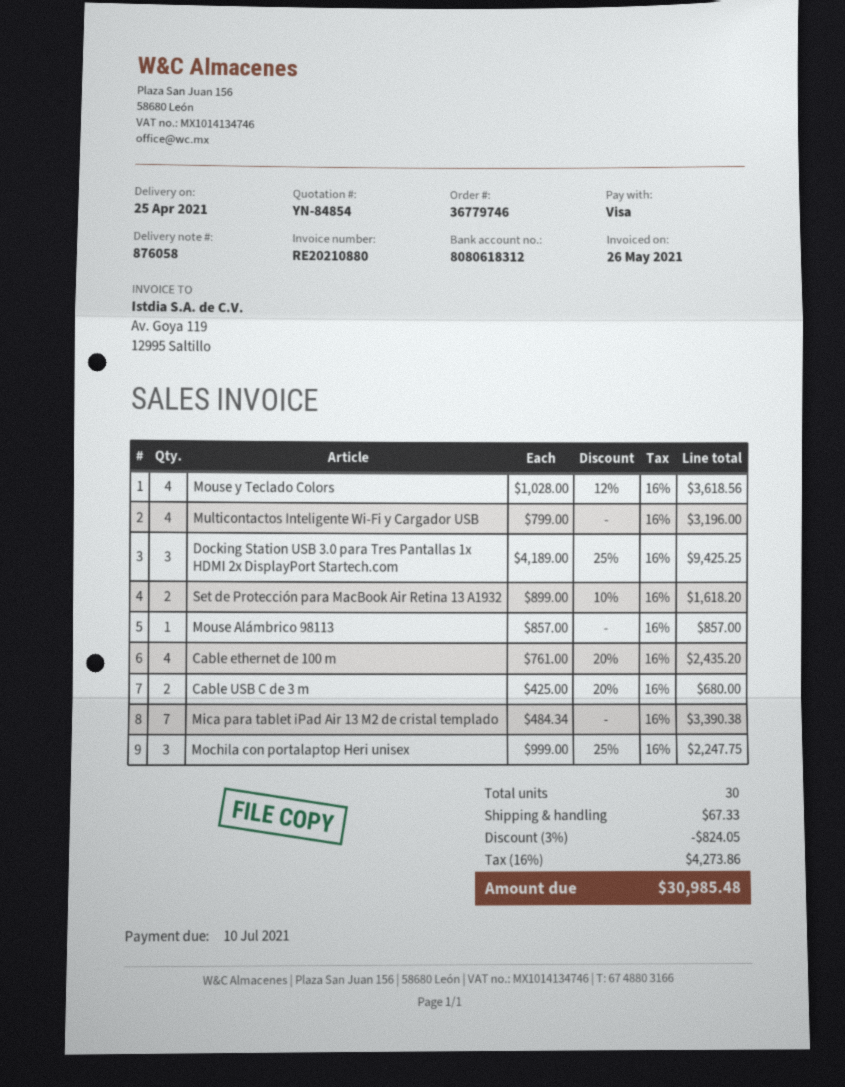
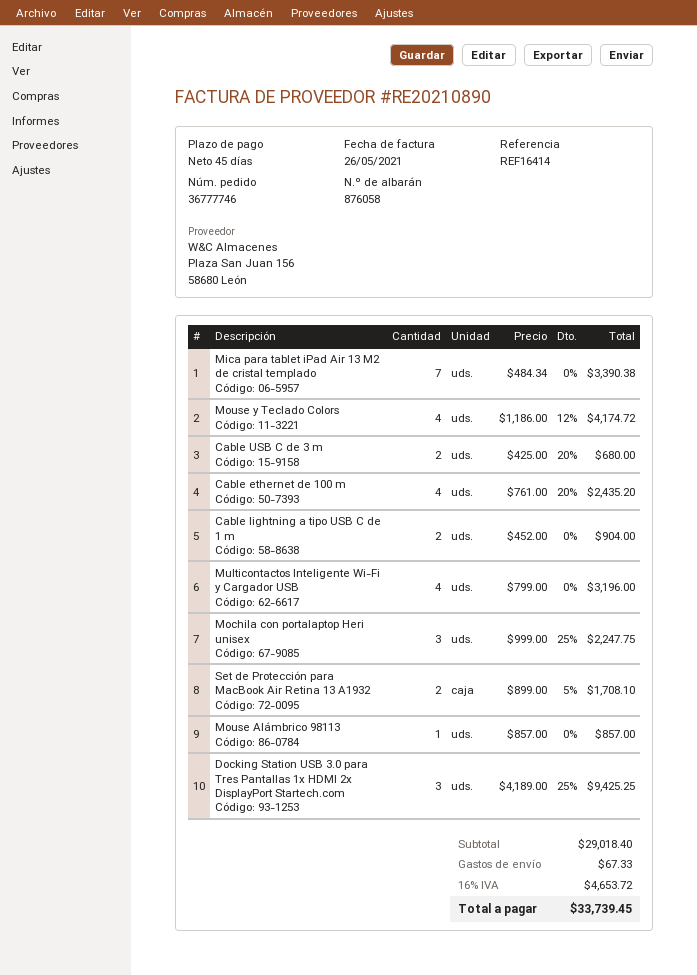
order number: 36779746 -> 36777746
invoice number: RE20210880 -> RE20210890
Mouse y Teclado Colors: 4 x 1028.00 - 12% = 3618.56 -> 4 x 1186.00 - 12% = 4174.72
Set de Protección para MacBook Air Retina 13 A1932: 2 x 899.00 - 10% = 1618.20 -> 2 x 899.00 - 5% = 1708.10
Cable lightning a tipo USB C de 1 m: none -> 2 x 452.00 = 904.00
discount: 3% = 824.05 -> none
tax: 16% = 4273.86 -> 16% = 4653.72
total: 30985.48 -> 33739.45

